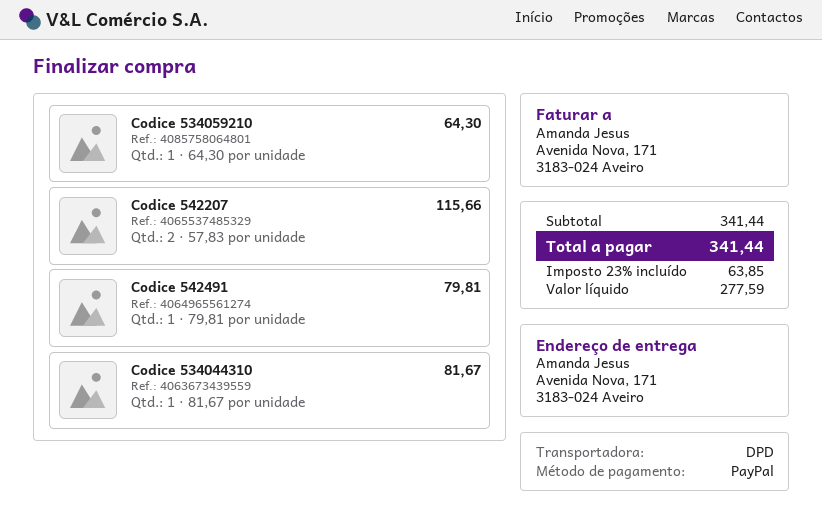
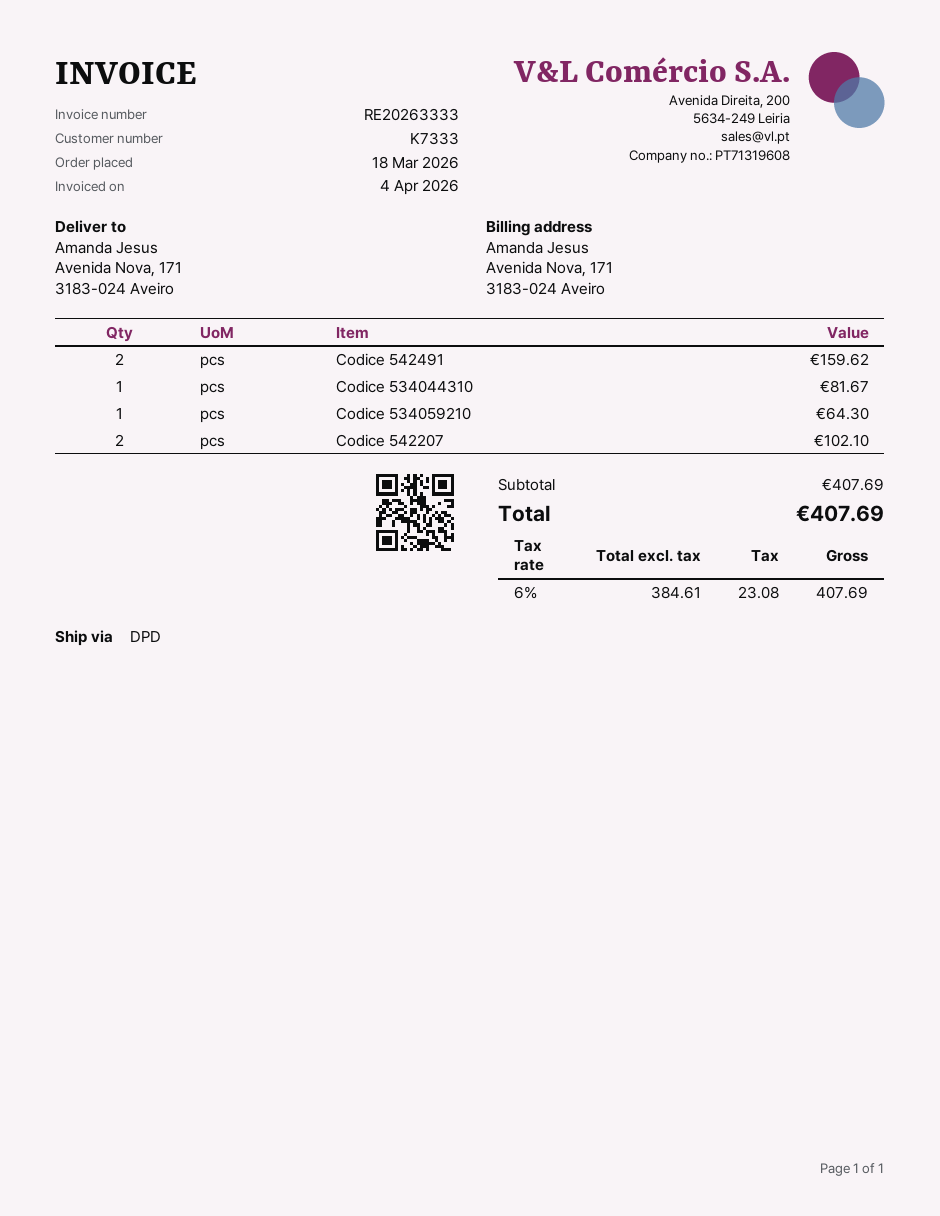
Codice 542207: 2 for 115.66 -> 2 for 102.10
Codice 542491: 1 for 79.81 -> 2 for 159.62
subtotal: 341.44 -> 407.69
net: 277.59 -> 384.61
tax: 23% = 63.85 -> 6% = 23.08
total: 341.44 -> 407.69

